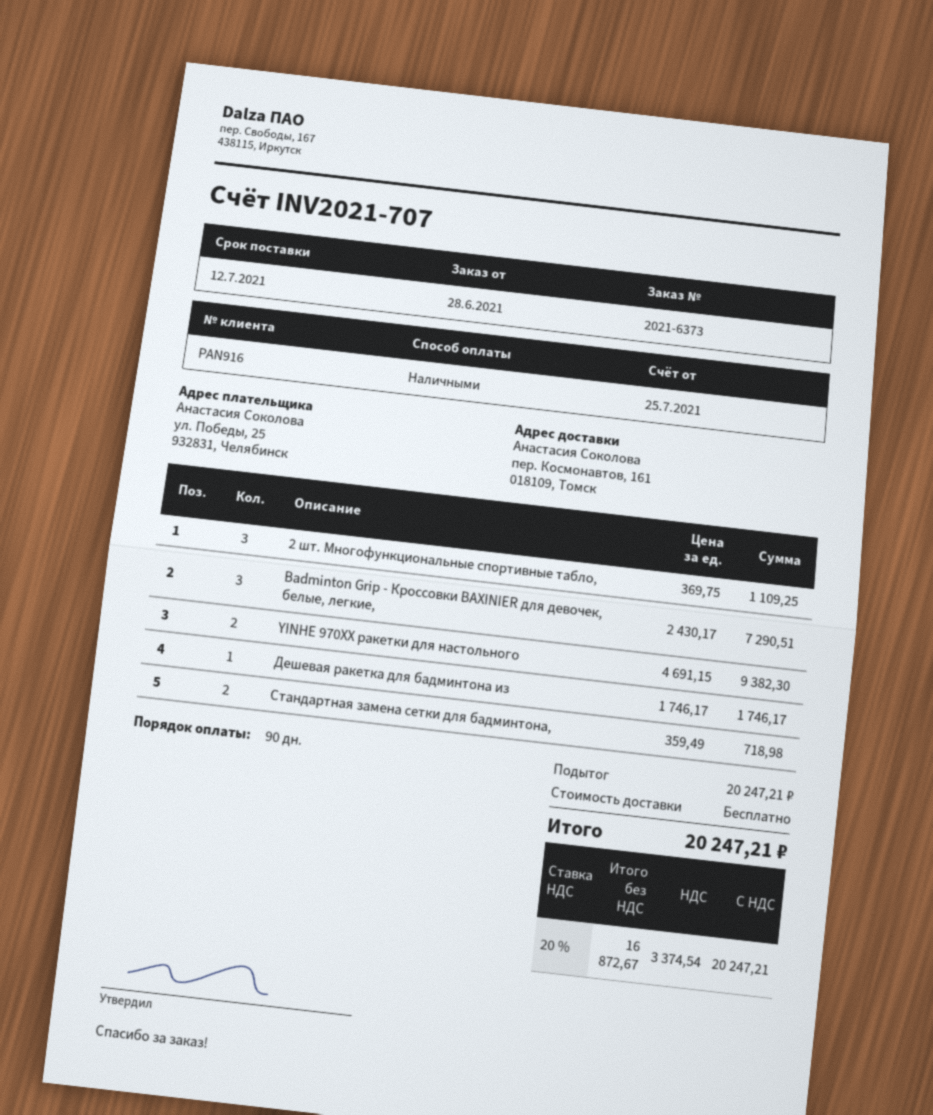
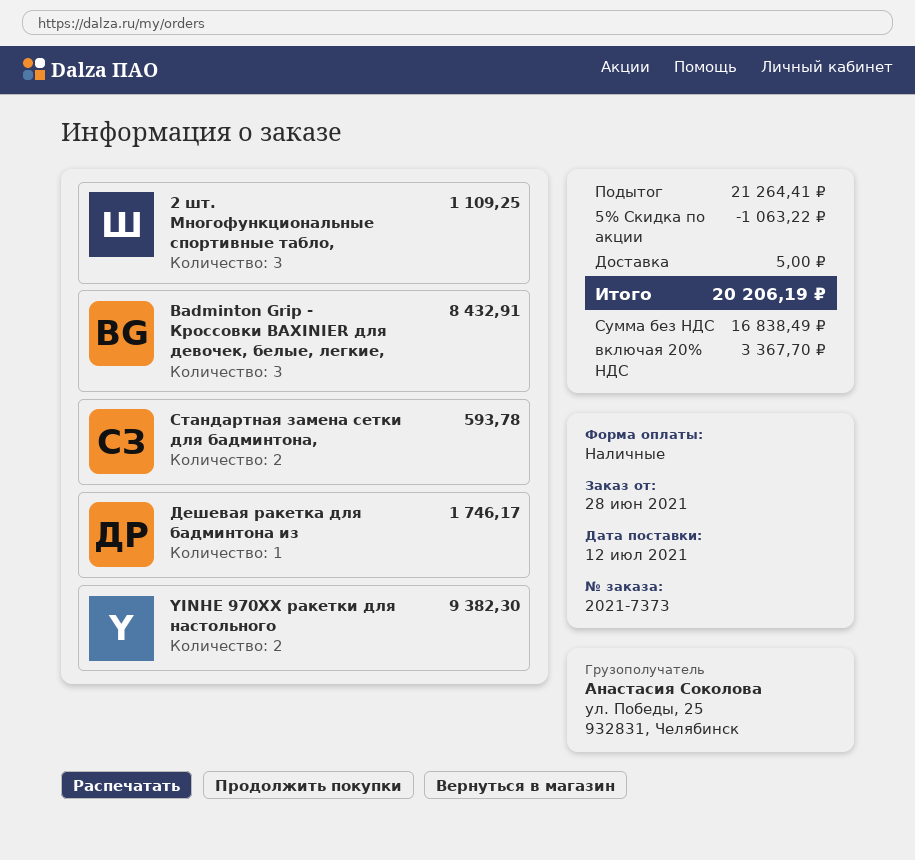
order number: 2021-6373 -> 2021-7373
ship to: пер. Космонавтов, 161, 018109, Томск -> ул. Победы, 25, 932831, Челябинск
Badminton Grip - Кроссовки BAXINIER для девочек, белые, легкие,: 3 for 7290.51 -> 3 for 8432.91
Стандартная замена сетки для бадминтона,: 2 for 718.98 -> 2 for 593.78
subtotal: 20247.21 -> 21264.41
discount: none -> 5% = 1063.22
shipping: 0.00 -> 5.00
net: 16872.67 -> 16838.49
tax: 20% = 3374.54 -> 20% = 3367.70
total: 20247.21 -> 20206.19

